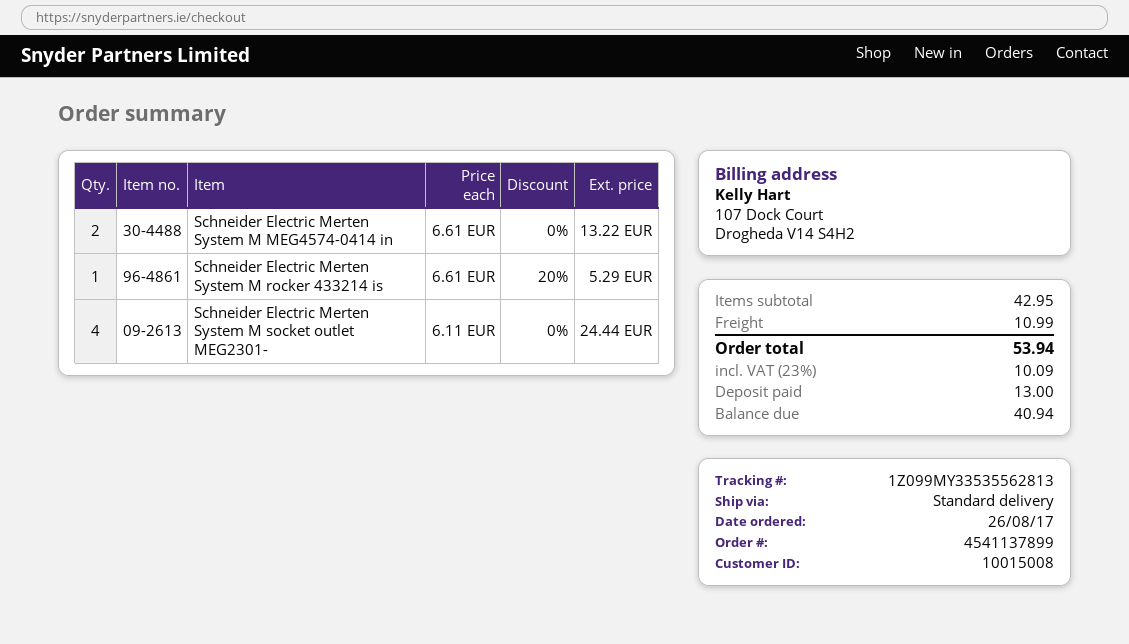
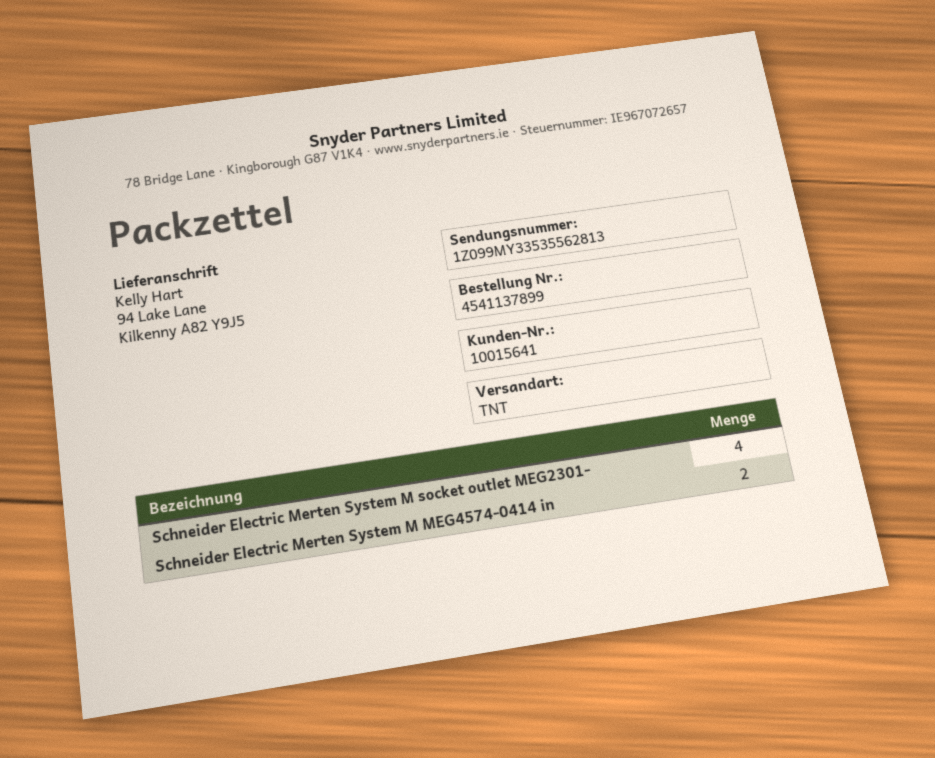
customer number: 10015008 -> 10015641
shipping method: standard -> TNT
Schneider Electric Merten System M rocker 433214 is: 1 -> none

